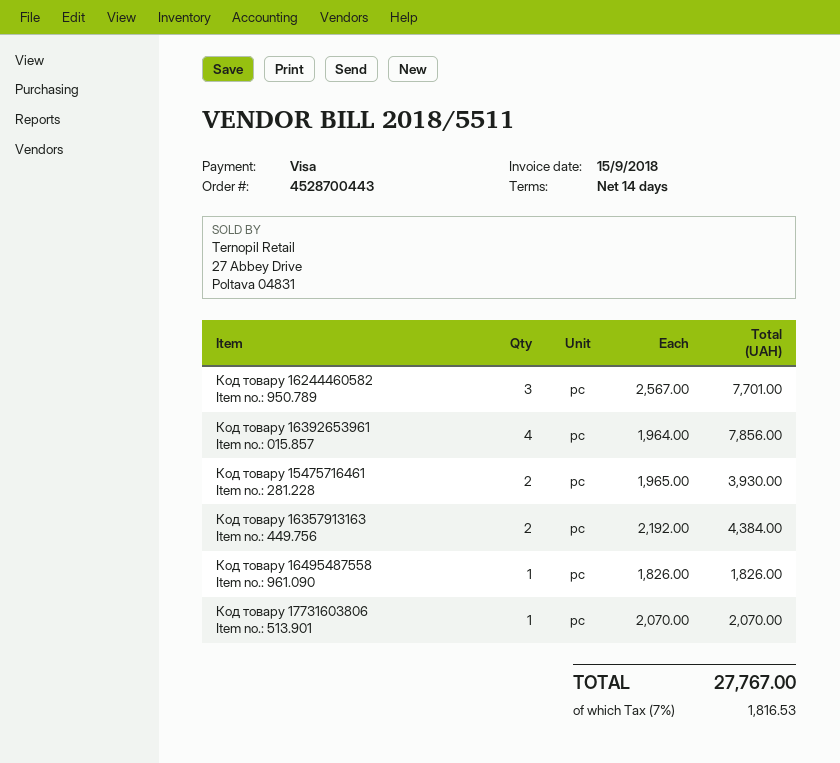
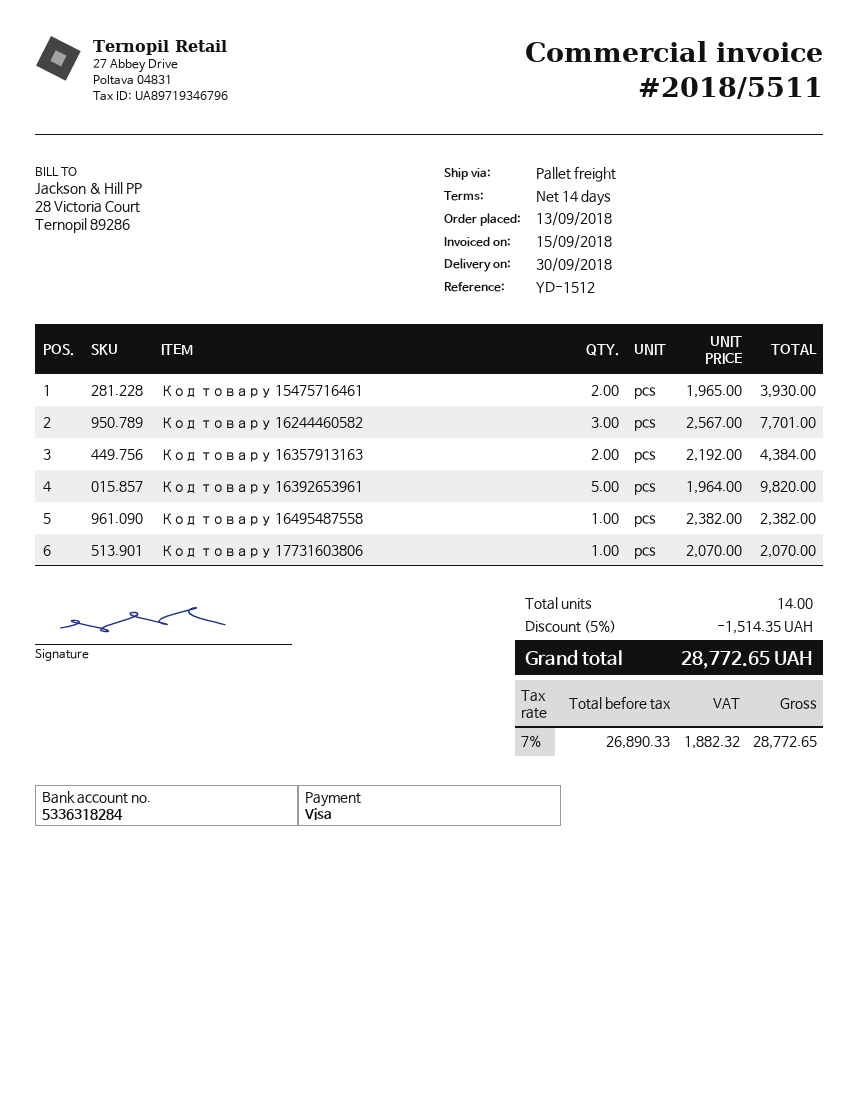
Код товару 16392653961: 4 x 1964.00 = 7856.00 -> 5 x 1964.00 = 9820.00
Код товару 16495487558: 1 x 1826.00 = 1826.00 -> 1 x 2382.00 = 2382.00
discount: none -> 5% = 1514.35
tax: 7% = 1816.53 -> 7% = 1882.32
total: 27767.00 -> 28772.65

